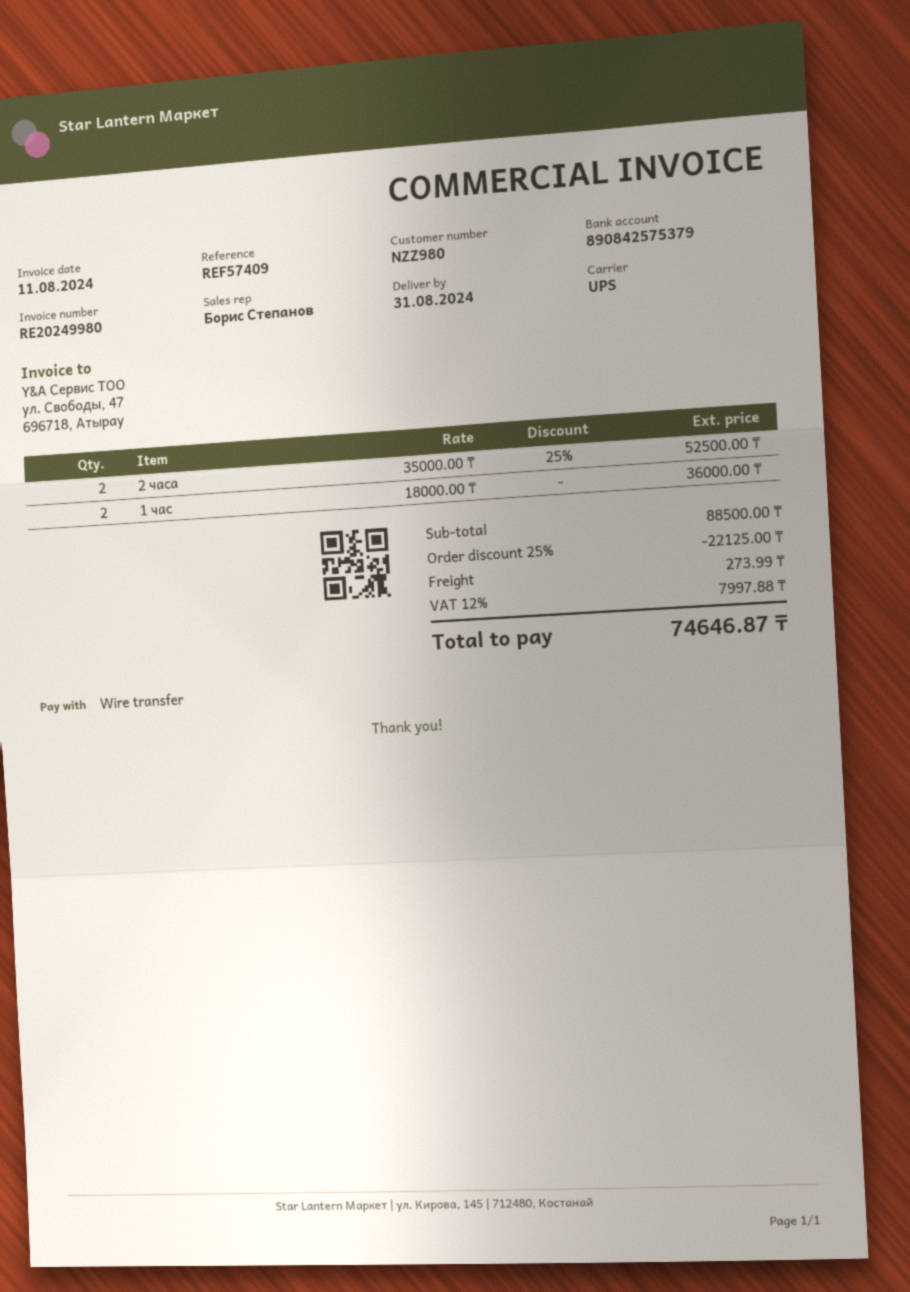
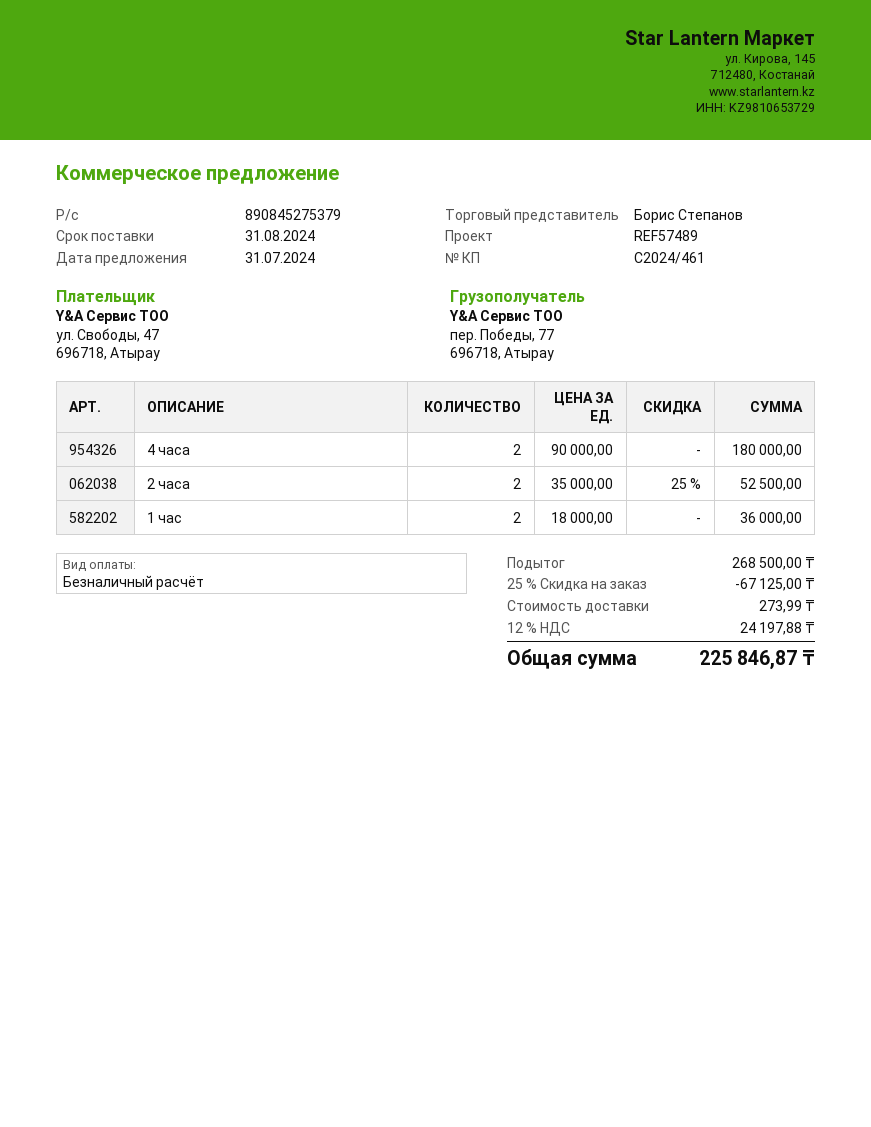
reference: REF57409 -> REF57489
bank account: 890842575379 -> 890845275379
4 часа: none -> 2 x 90000.00 = 180000.00
subtotal: 88500.00 -> 268500.00
discount: 25% = 22125.00 -> 25% = 67125.00
tax: 12% = 7997.88 -> 12% = 24197.88
total: 74646.87 -> 225846.87

